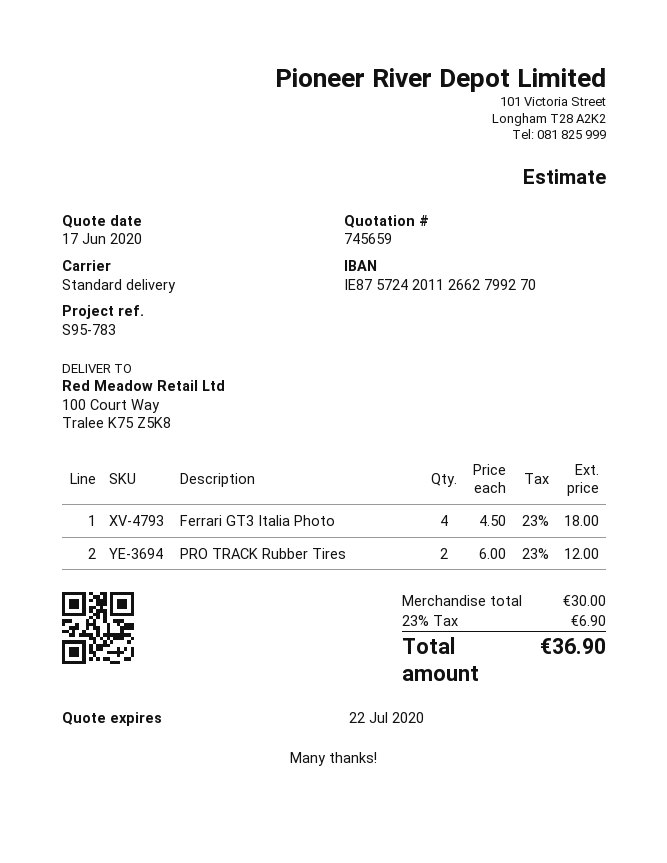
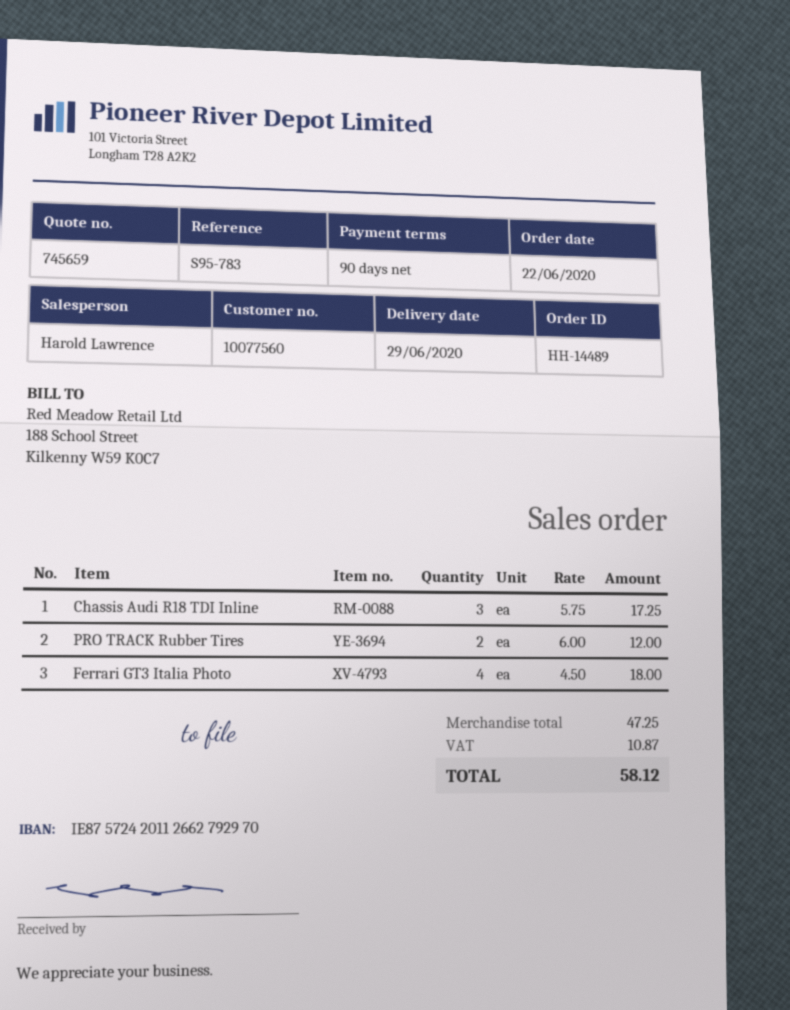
bank account: IE87572420112662799270 -> IE87572420112662792970
Chassis Audi R18 TDI Inline: none -> 3 x 5.75 = 17.25
subtotal: 30.00 -> 47.25
tax: 6.90 -> 10.87
total: 36.90 -> 58.12

